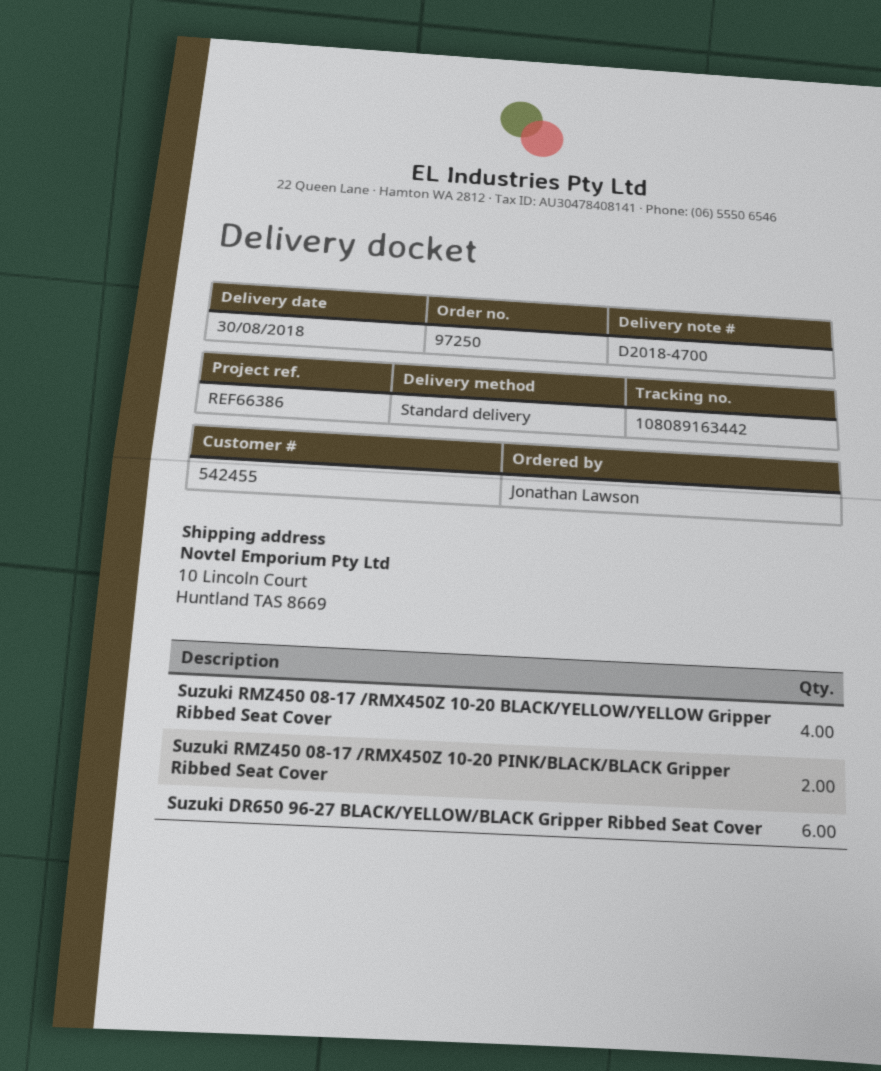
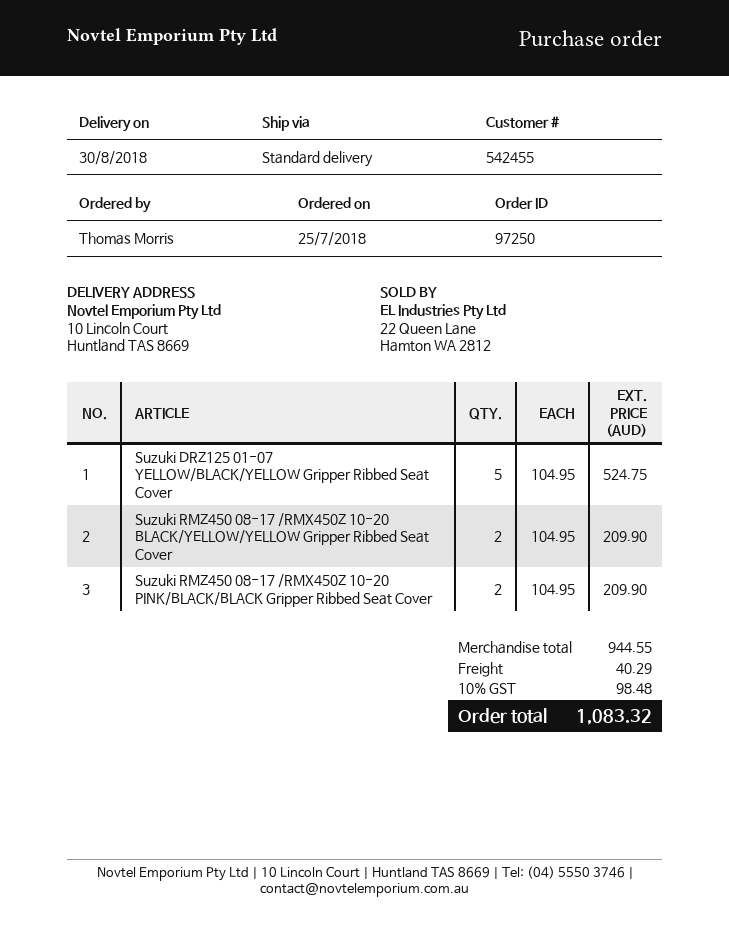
ordered by: Jonathan Lawson -> Thomas Morris
Suzuki RMZ450 08-17 /RMX450Z 10-20 BLACK/YELLOW/YELLOW Gripper Ribbed Seat Cover: 4 -> 2
Suzuki DR650 96-27 BLACK/YELLOW/BLACK Gripper Ribbed Seat Cover: 6 -> none
Suzuki DRZ125 01-07 YELLOW/BLACK/YELLOW Gripper Ribbed Seat Cover: none -> 5

